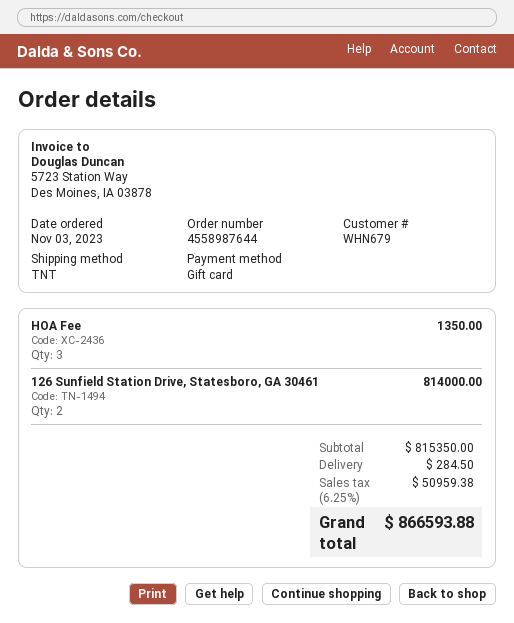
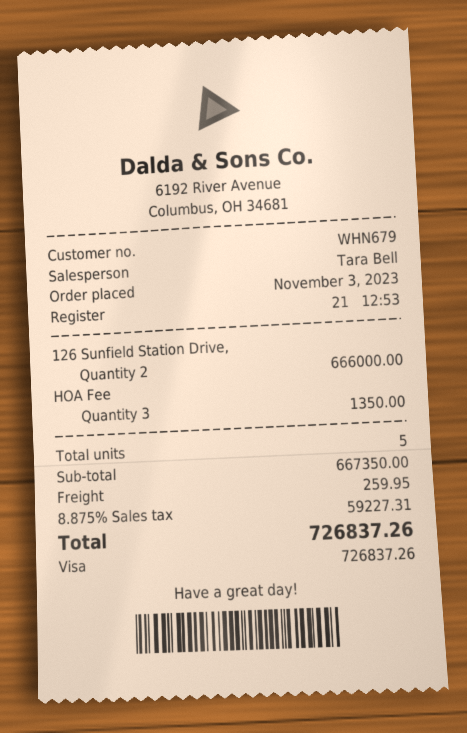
payment method: gift card -> Visa
126 Sunfield Station Drive, Statesboro, GA 30461: 2 for 814000.00 -> 2 for 666000.00
subtotal: 815350.00 -> 667350.00
shipping: 284.50 -> 259.95
tax: 6.25% = 50959.38 -> 8.875% = 59227.31
total: 866593.88 -> 726837.26

